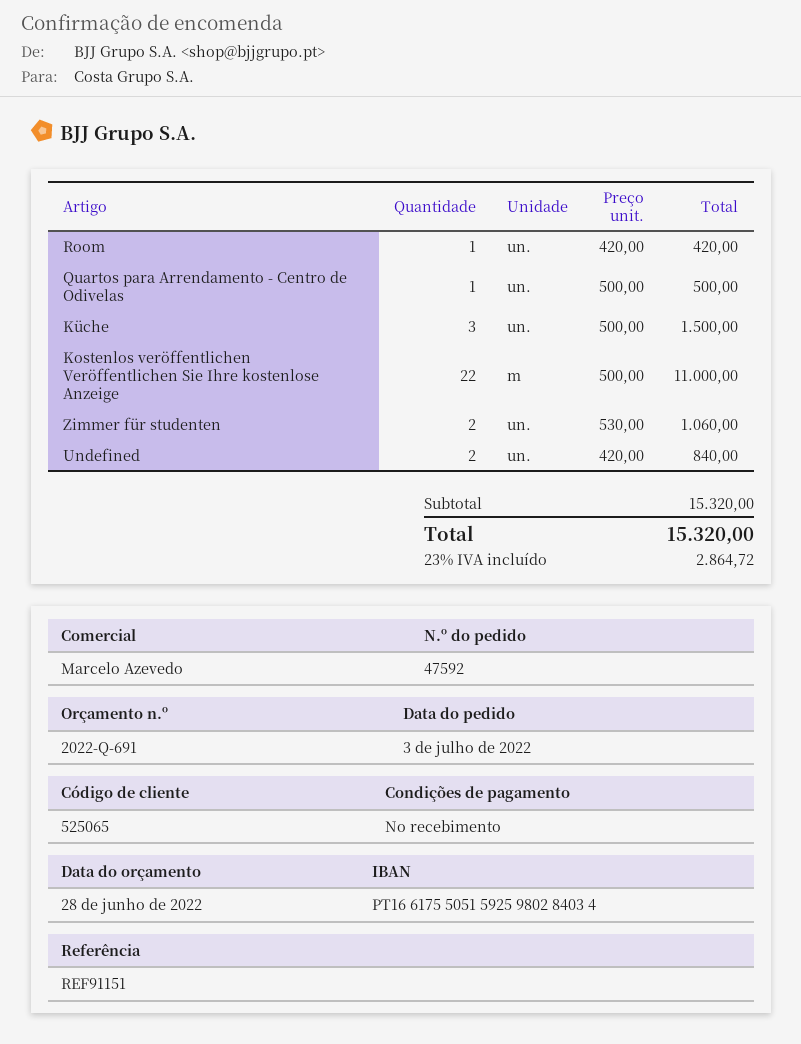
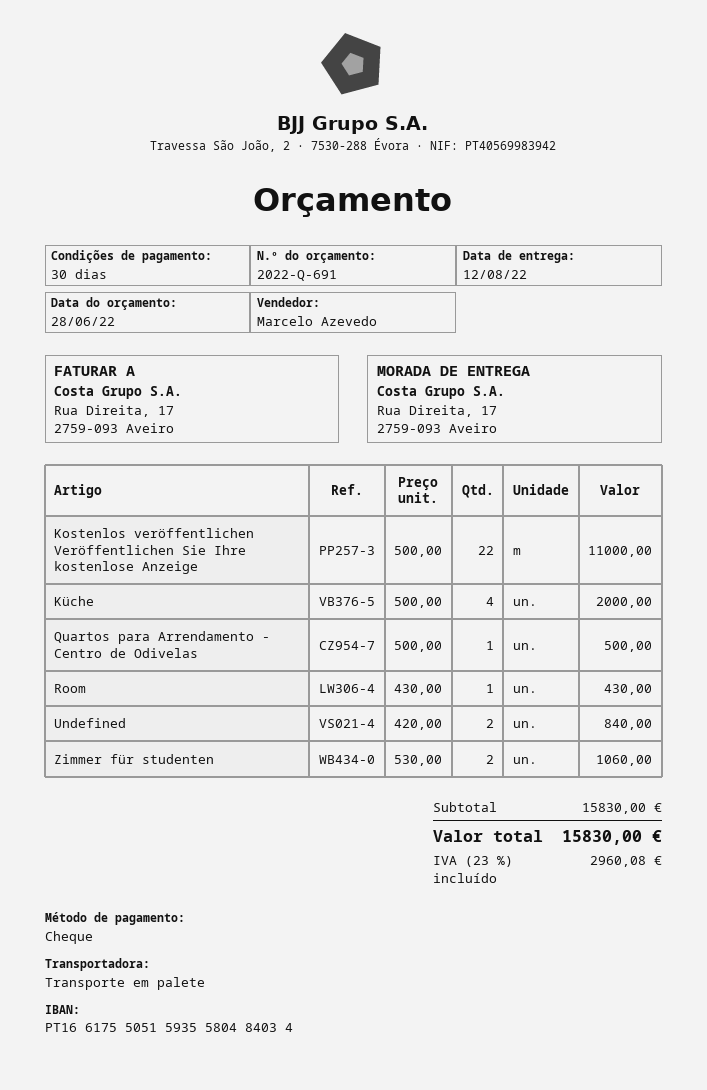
payment terms: on receipt -> 30 days
bank account: PT16617550515925980284034 -> PT16617550515935580484034
Room: 1 x 420.00 = 420.00 -> 1 x 430.00 = 430.00
Küche: 3 x 500.00 = 1500.00 -> 4 x 500.00 = 2000.00
subtotal: 15320.00 -> 15830.00
tax: 23% = 2864.72 -> 23% = 2960.08
total: 15320.00 -> 15830.00

